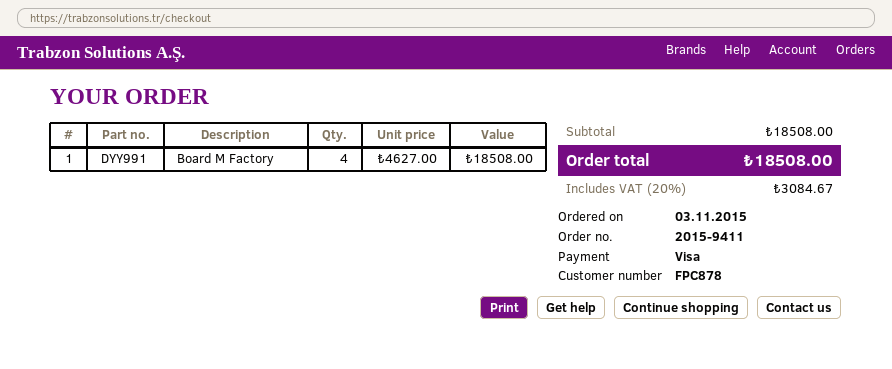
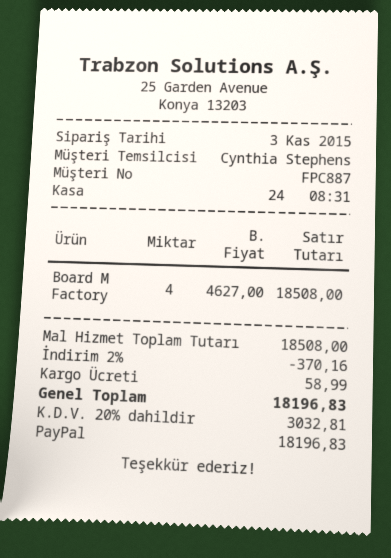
customer number: FPC878 -> FPC887
payment method: Visa -> PayPal
discount: none -> 2% = 370.16
shipping: none -> 58.99
tax: 20% = 3084.67 -> 20% = 3032.81
total: 18508.00 -> 18196.83

